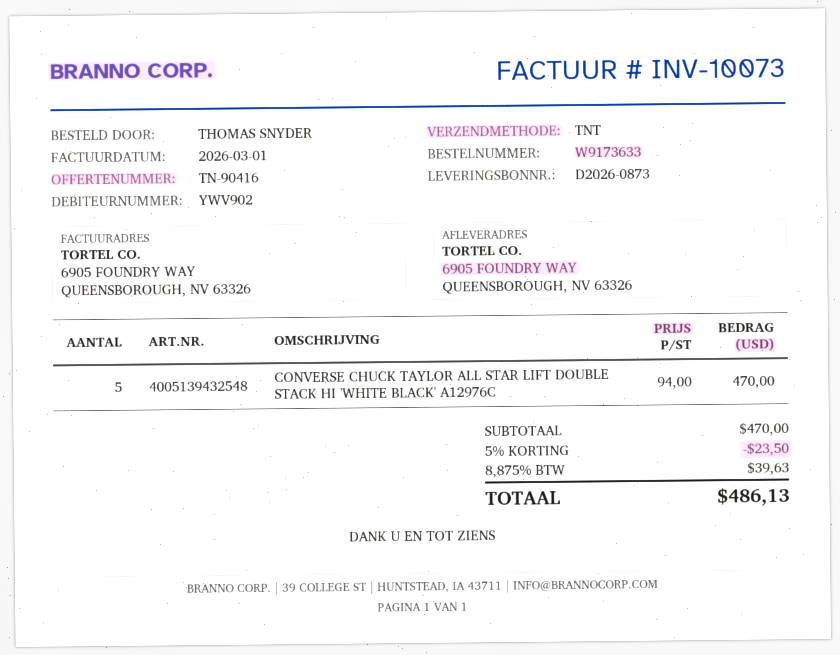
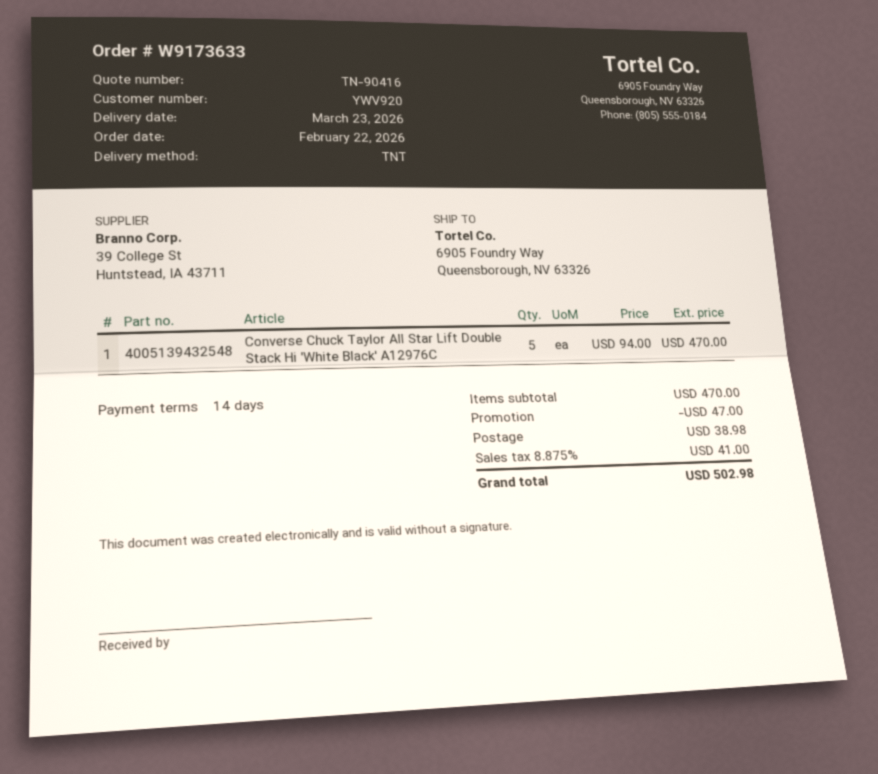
customer number: YWV902 -> YWV920
discount: 23.50 -> 47.00
shipping: none -> 38.98
tax: 8.875% = 39.63 -> 8.875% = 41.00
total: 486.13 -> 502.98

